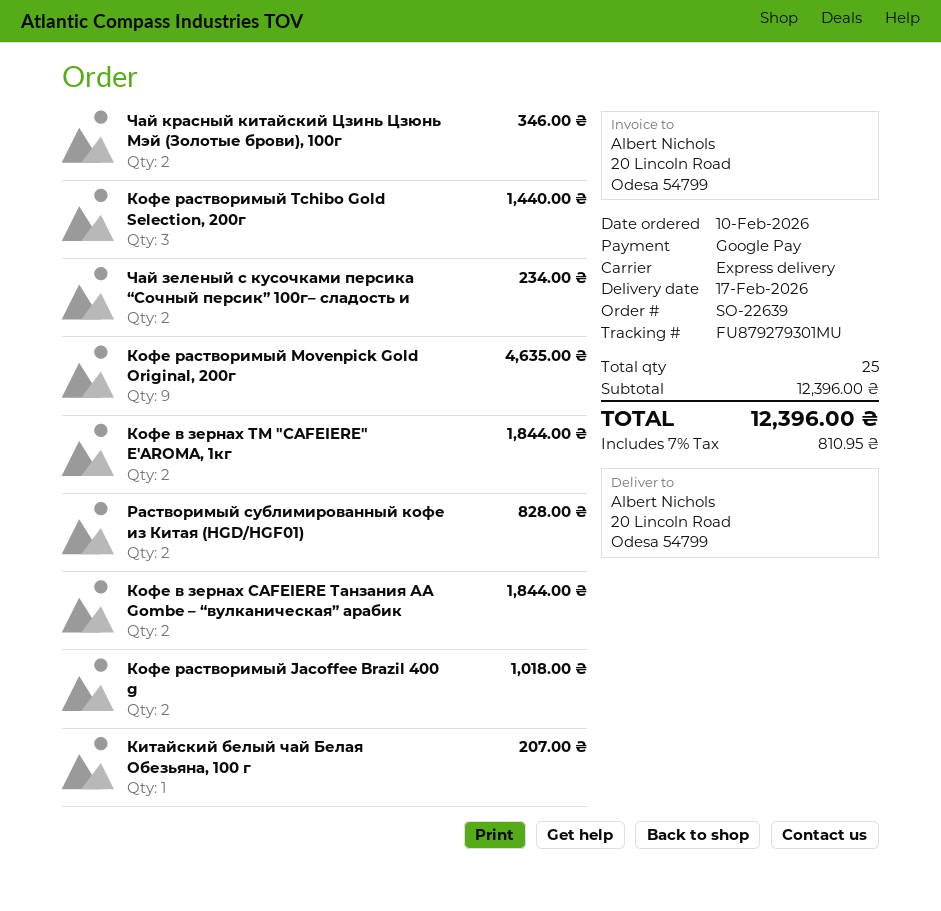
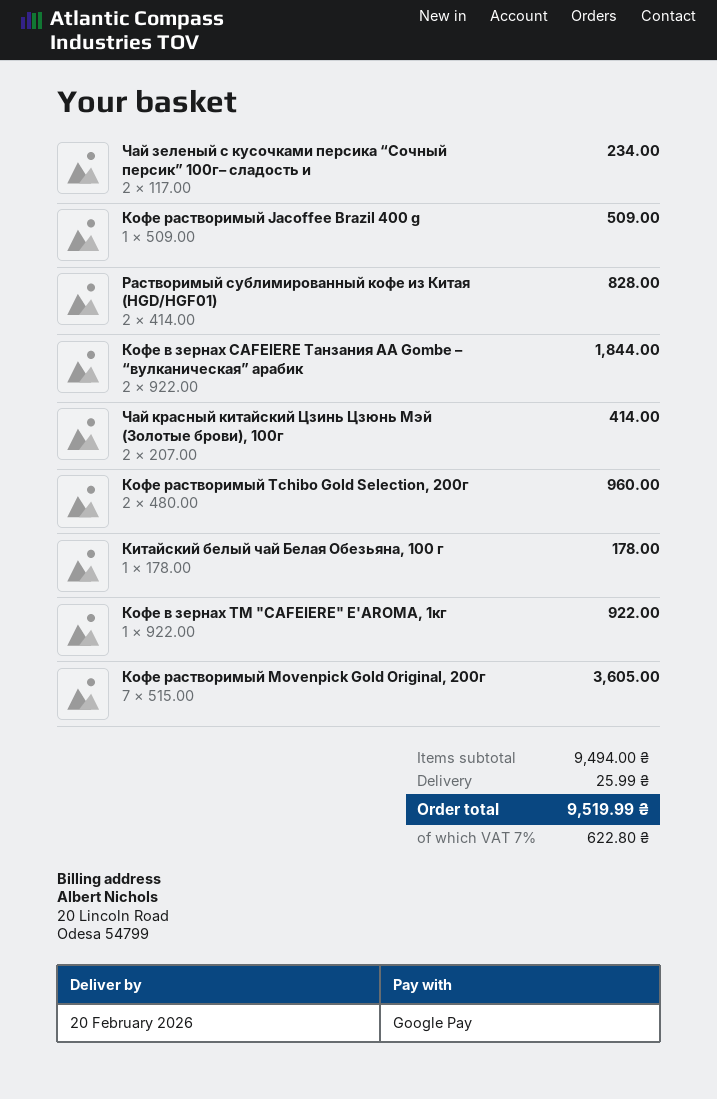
delivery date: 2026-02-17 -> 2026-02-20
Чай красный китайский Цзинь Цзюнь Мэй (Золотые брови), 100г: 2 for 346.00 -> 2 for 414.00
Кофе растворимый Tchibo Gold Selection, 200г: 3 for 1440.00 -> 2 for 960.00
Кофе растворимый Movenpick Gold Original, 200г: 9 for 4635.00 -> 7 for 3605.00
Кофе в зернах ТМ "CAFEIERE" E'AROMA, 1кг: 2 for 1844.00 -> 1 for 922.00
Кофе растворимый Jacoffee Brazil 400 g: 2 for 1018.00 -> 1 for 509.00
Китайский белый чай Белая Обезьяна, 100 г: 1 for 207.00 -> 1 for 178.00
subtotal: 12396.00 -> 9494.00
shipping: none -> 25.99
tax: 7% = 810.95 -> 7% = 622.80
total: 12396.00 -> 9519.99

